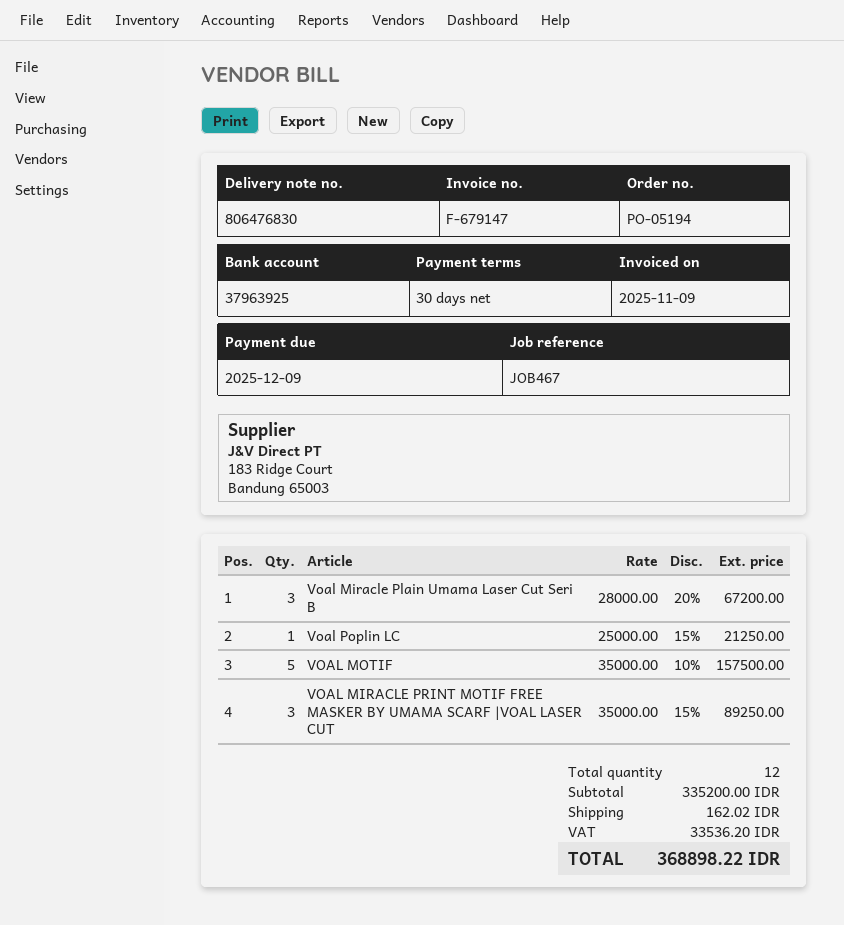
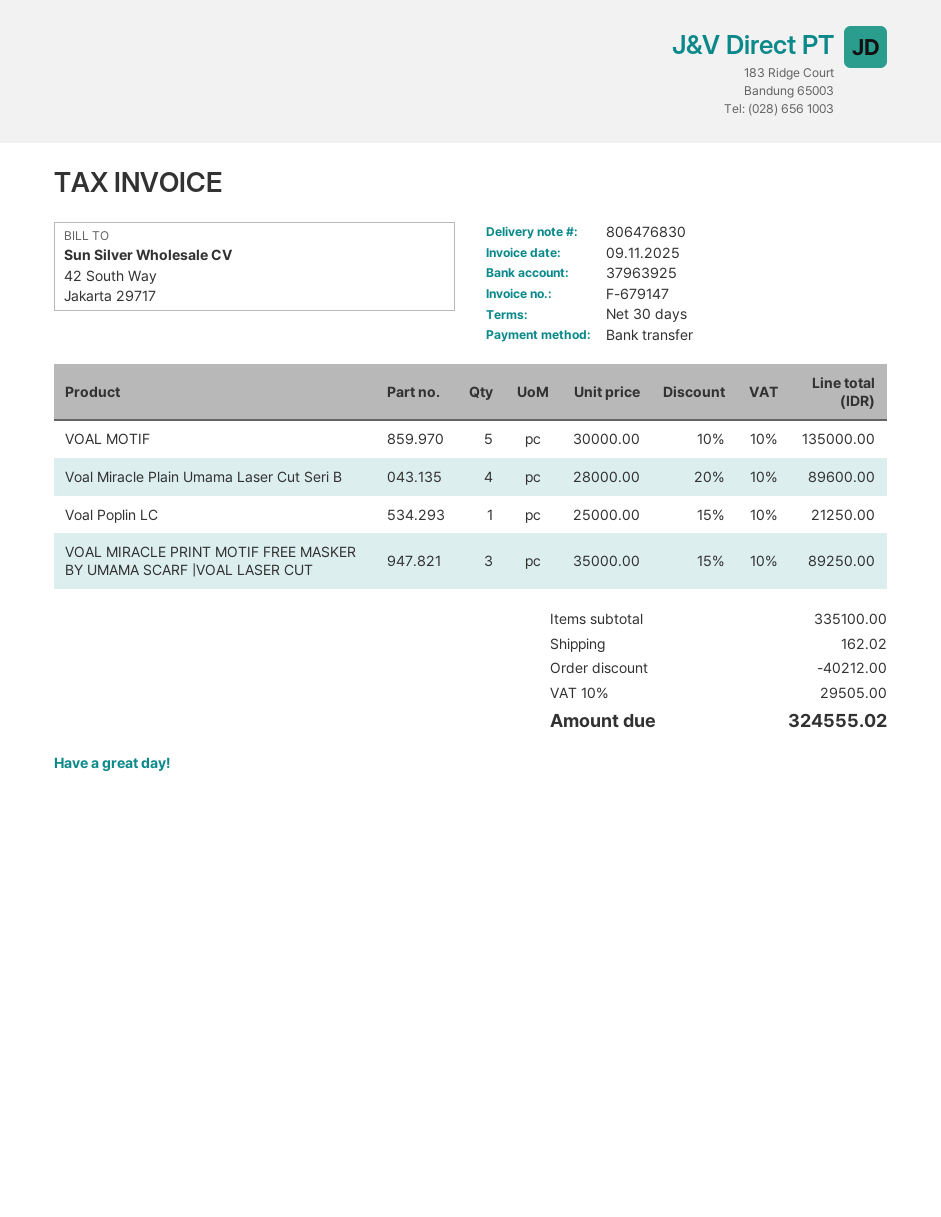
Voal Miracle Plain Umama Laser Cut Seri B: 3 x 28000.00 - 20% = 67200.00 -> 4 x 28000.00 - 20% = 89600.00
VOAL MOTIF: 5 x 35000.00 - 10% = 157500.00 -> 5 x 30000.00 - 10% = 135000.00
subtotal: 335200.00 -> 335100.00
discount: none -> 40212.00
tax: 33536.20 -> 29505.00
total: 368898.22 -> 324555.02

